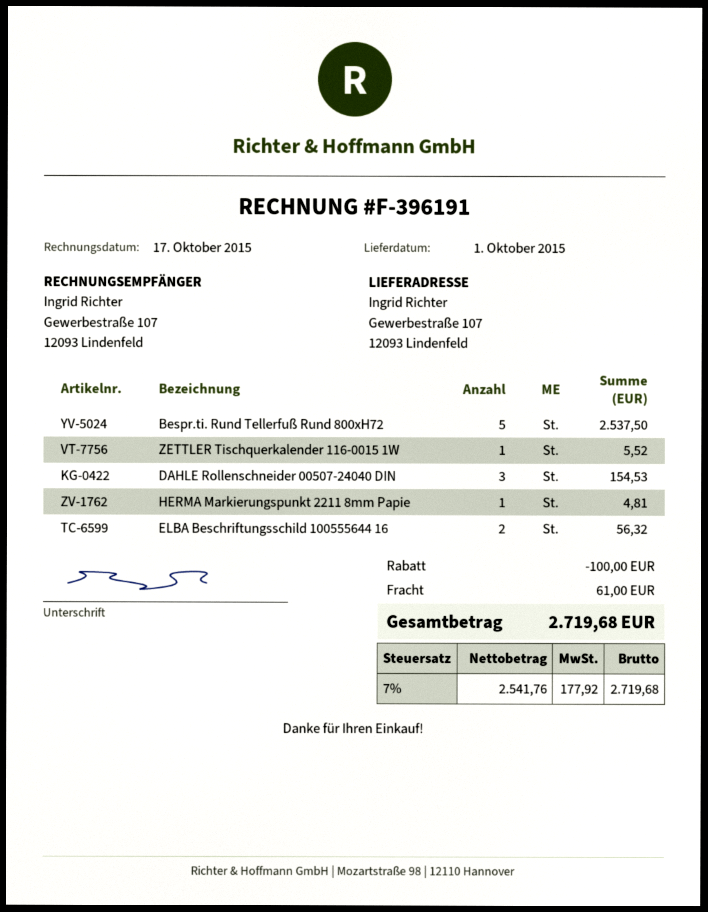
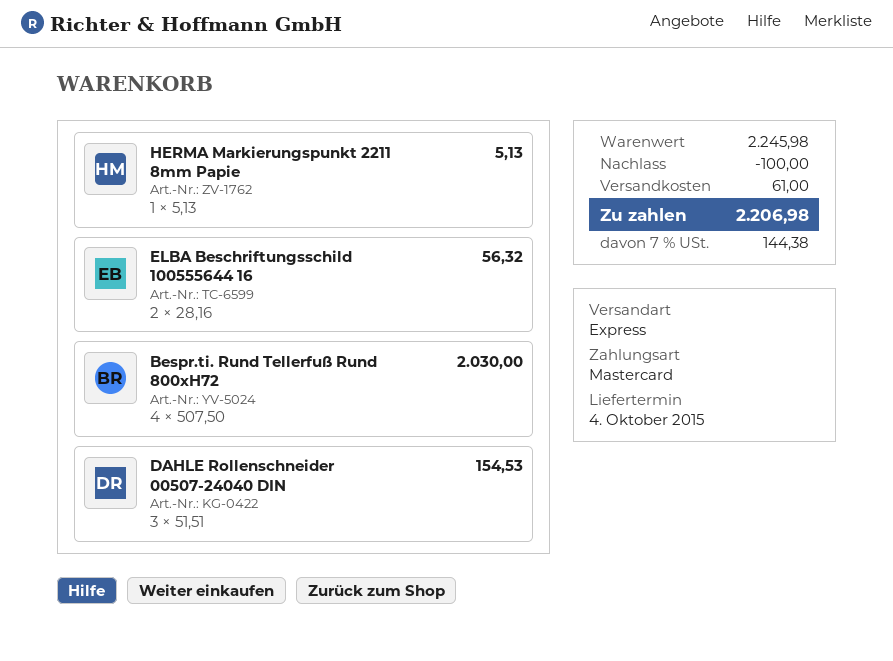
delivery date: 2015-10-01 -> 2015-10-04
Bespr.ti. Rund Tellerfuß Rund 800xH72: 5 for 2537.50 -> 4 for 2030.00
ZETTLER Tischquerkalender 116-0015 1W: 1 for 5.52 -> none
HERMA Markierungspunkt 2211 8mm Papie: 1 for 4.81 -> 1 for 5.13
tax: 7% = 177.92 -> 7% = 144.38
total: 2719.68 -> 2206.98

